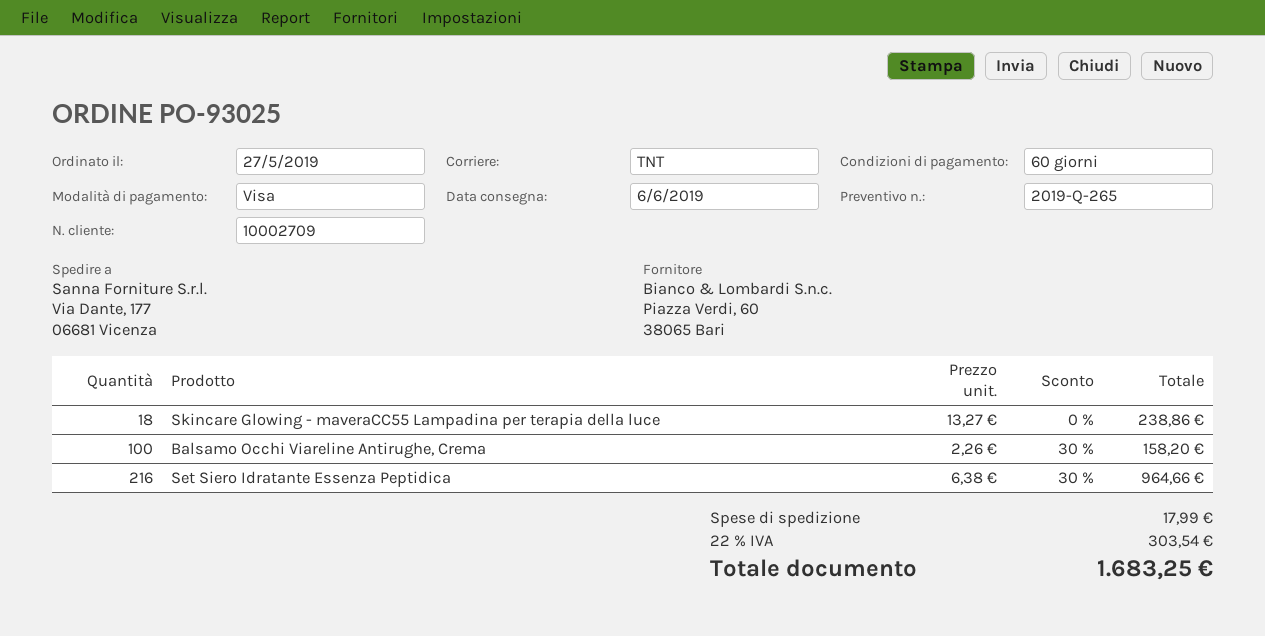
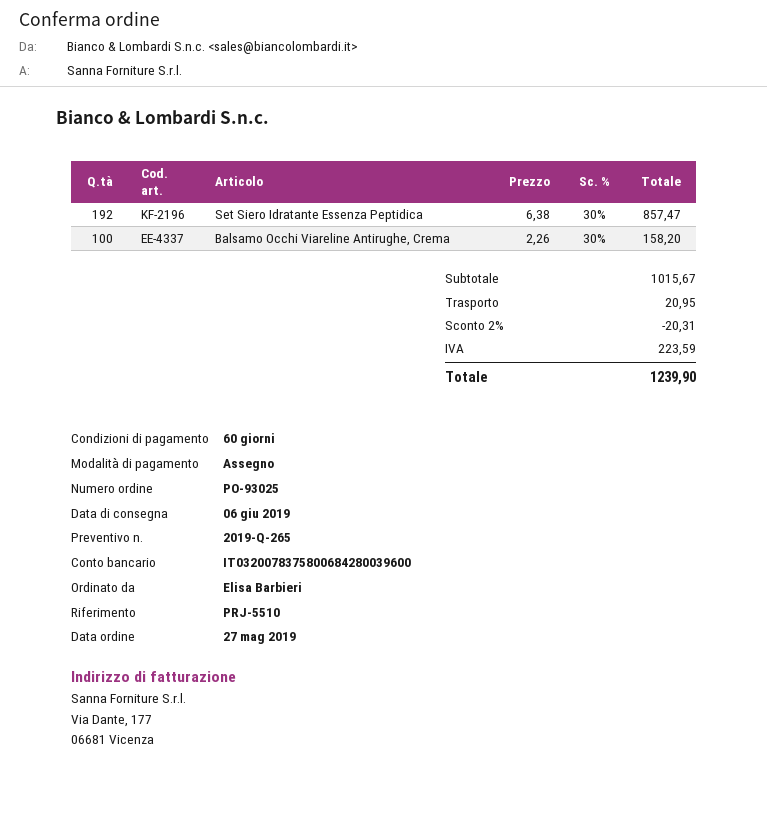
payment method: Visa -> cheque
Skincare Glowing - maveraCC55 Lampadina per terapia della luce: 18 x 13.27 = 238.86 -> none
Set Siero Idratante Essenza Peptidica: 216 x 6.38 - 30% = 964.66 -> 192 x 6.38 - 30% = 857.47
discount: none -> 2% = 20.31
shipping: 17.99 -> 20.95
tax: 303.54 -> 223.59
total: 1683.25 -> 1239.90

